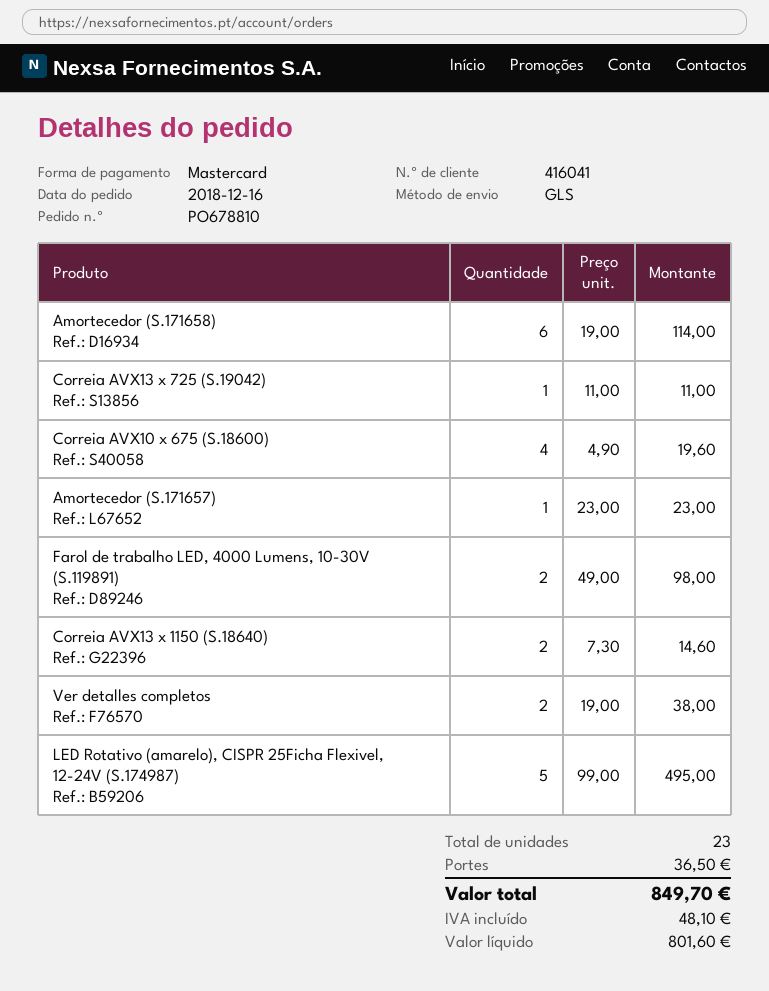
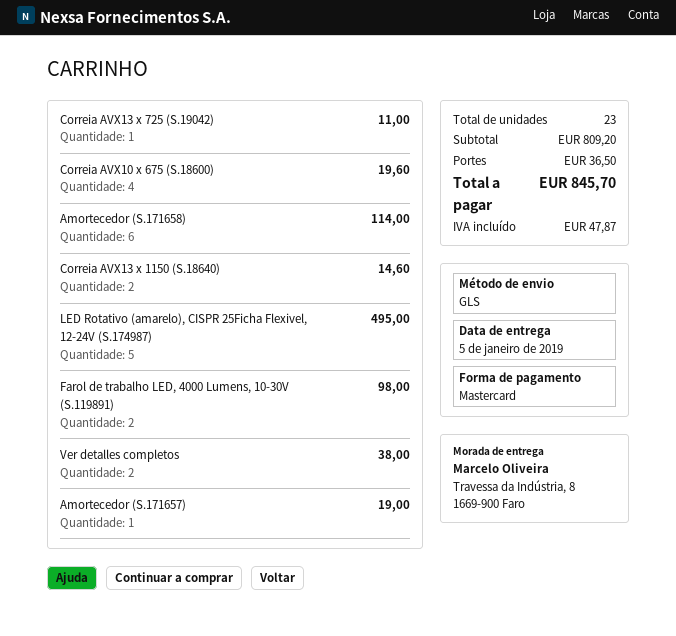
Amortecedor (S.171657): 1 for 23.00 -> 1 for 19.00
tax: 48.10 -> 47.87
total: 849.70 -> 845.70

